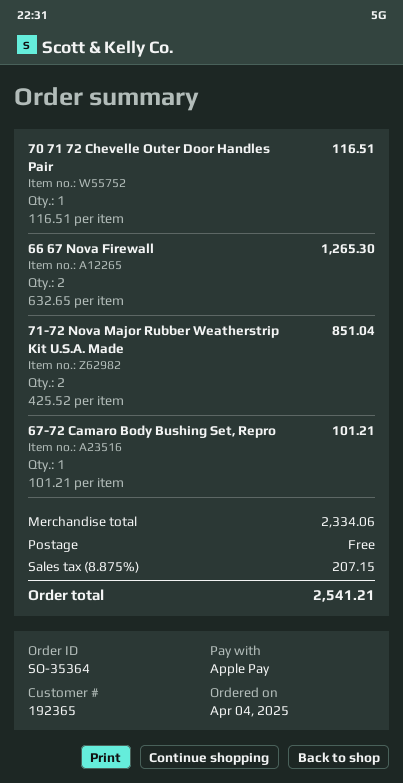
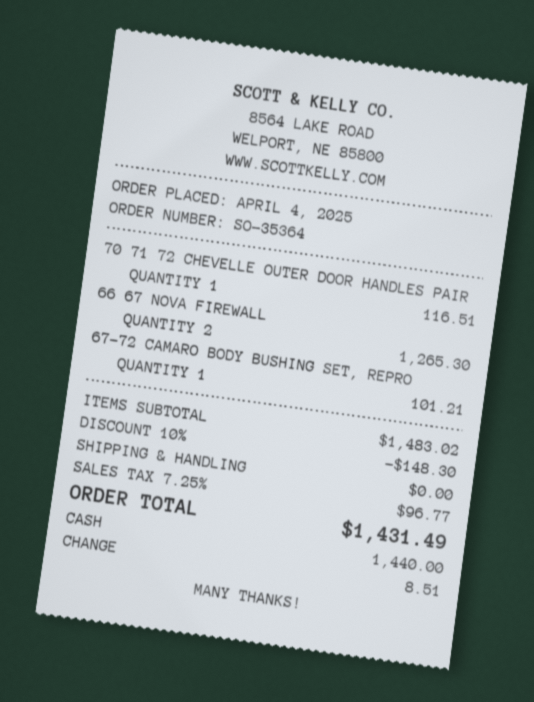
payment method: Apple Pay -> cash
71-72 Nova Major Rubber Weatherstrip Kit U.S.A. Made: 2 for 851.04 -> none
subtotal: 2334.06 -> 1483.02
discount: none -> 10% = 148.30
tax: 8.875% = 207.15 -> 7.25% = 96.77
total: 2541.21 -> 1431.49

